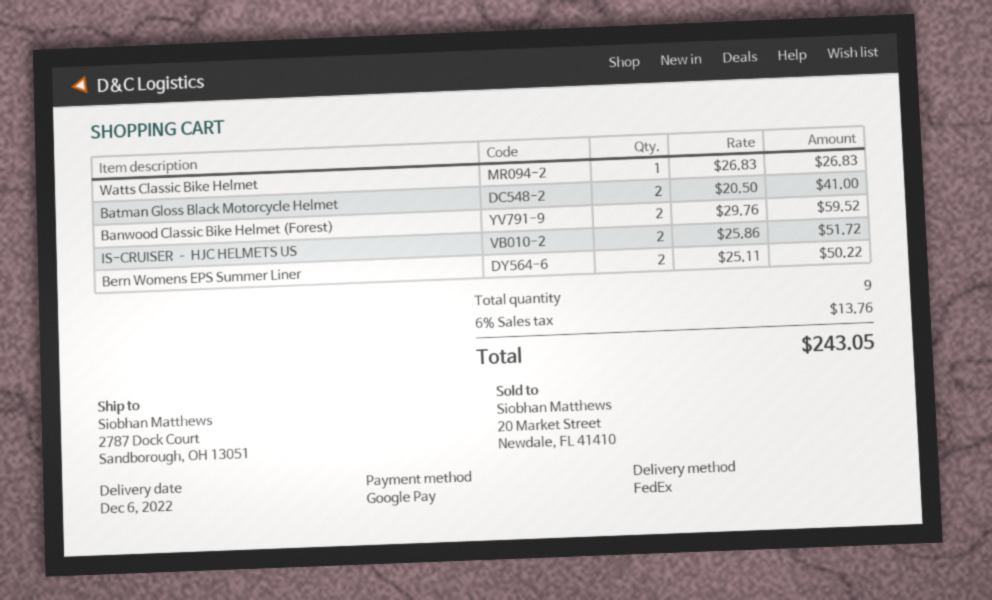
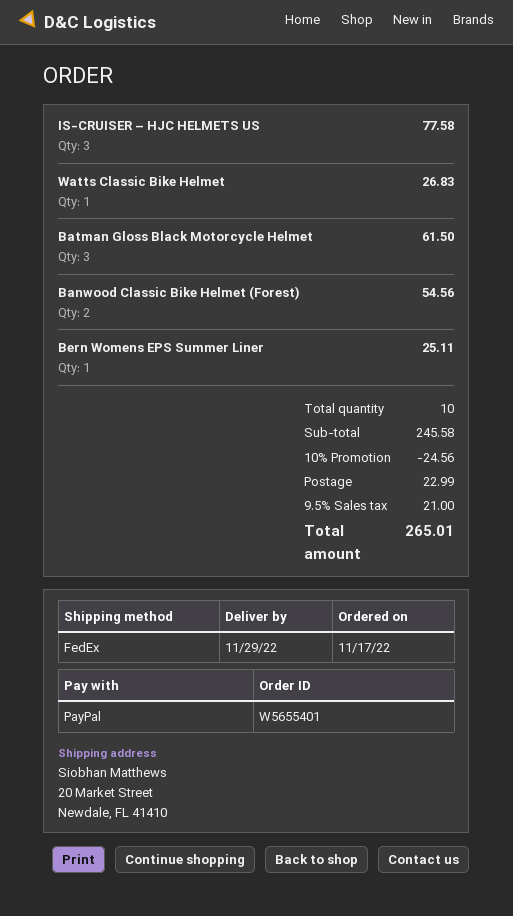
delivery date: 2022-12-06 -> 2022-11-29
payment method: Google Pay -> PayPal
ship to: 2787 Dock Court, Sandborough, OH 13051 -> 20 Market Street, Newdale, FL 41410
Batman Gloss Black Motorcycle Helmet: 2 for 41.00 -> 3 for 61.50
Banwood Classic Bike Helmet (Forest): 2 for 59.52 -> 2 for 54.56
IS-CRUISER – HJC HELMETS US: 2 for 51.72 -> 3 for 77.58
Bern Womens EPS Summer Liner: 2 for 50.22 -> 1 for 25.11
total quantity: 9 -> 10
discount: none -> 10% = 24.56
shipping: none -> 22.99
tax: 6% = 13.76 -> 9.5% = 21.00
total: 243.05 -> 265.01

